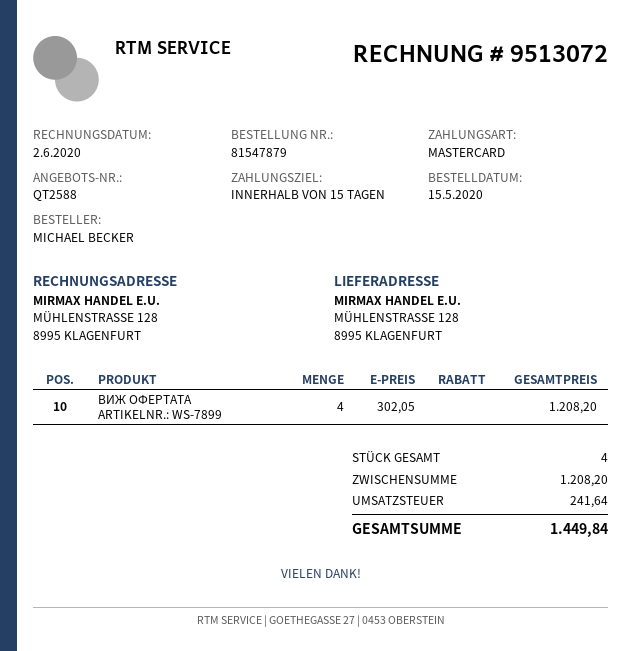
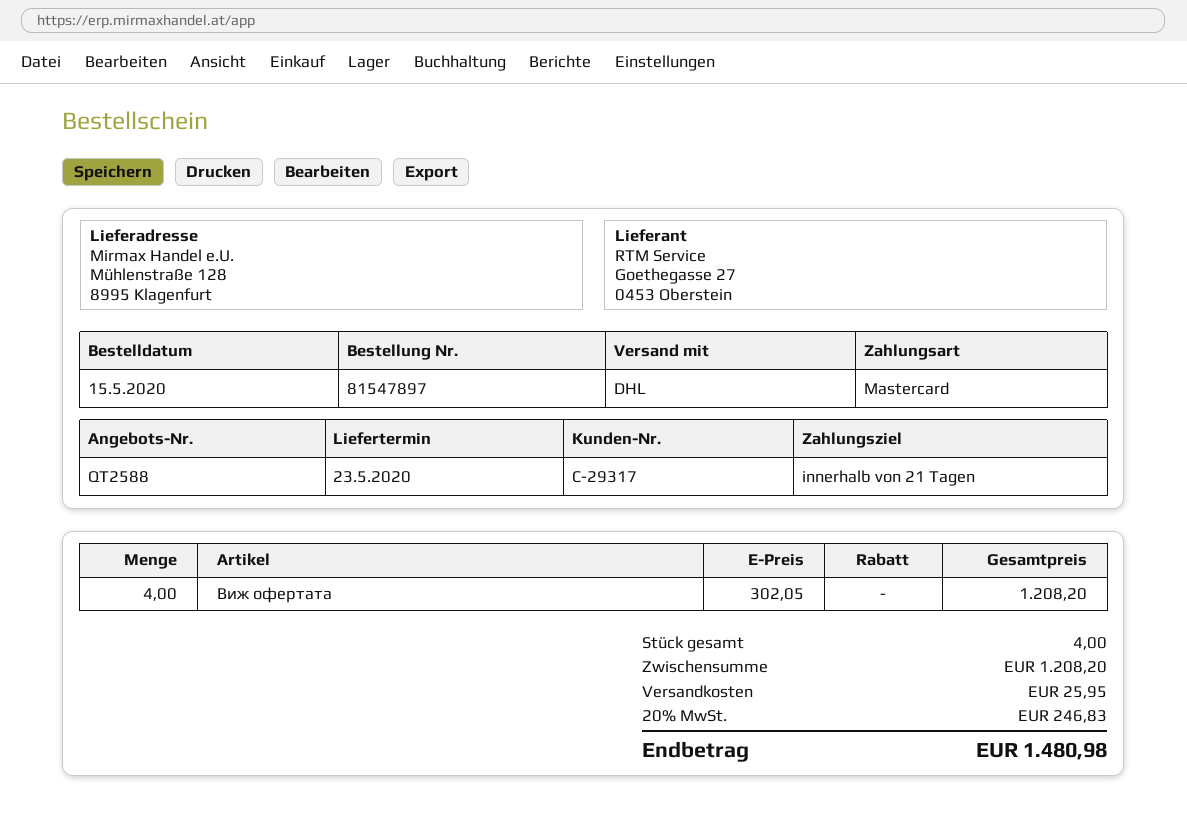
order number: 81547879 -> 81547897
payment terms: 15 days -> 21 days
shipping: none -> 25.95
tax: 241.64 -> 246.83
total: 1449.84 -> 1480.98

